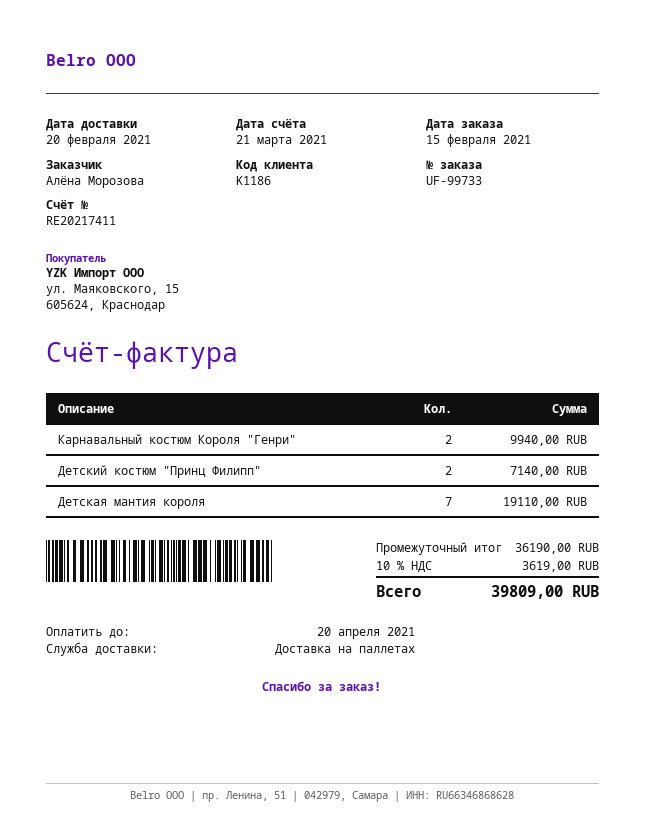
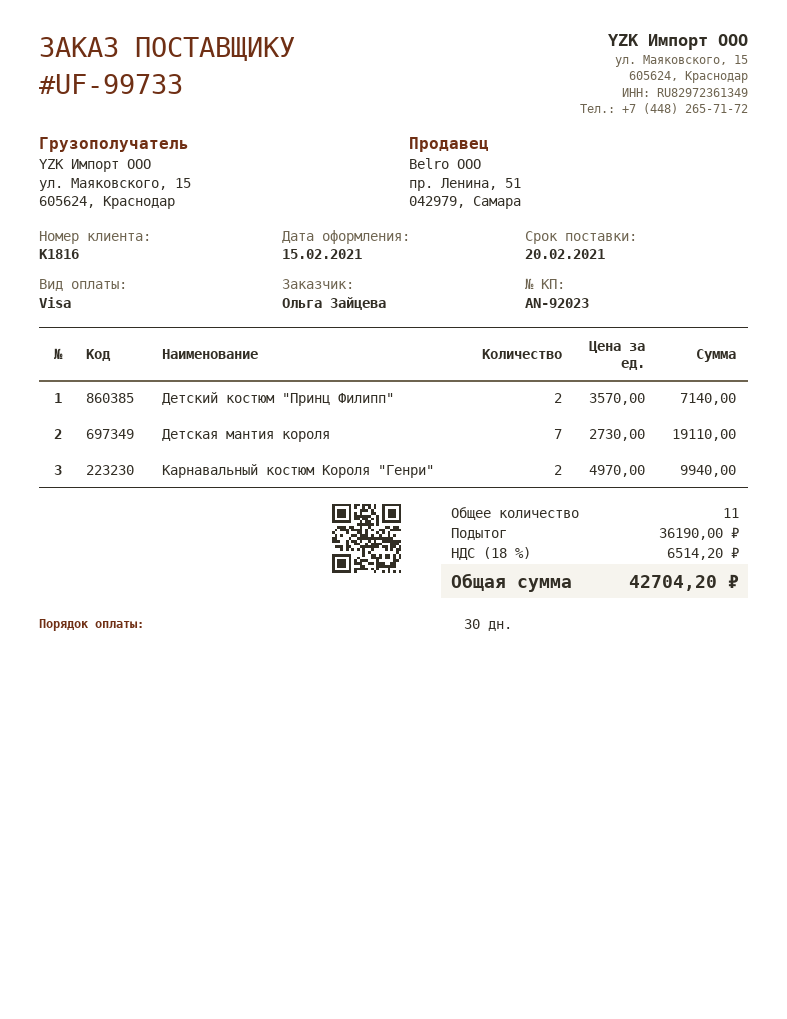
customer number: K1186 -> K1816
ordered by: Алёна Морозова -> Ольга Зайцева
tax: 10% = 3619.00 -> 18% = 6514.20
total: 39809.00 -> 42704.20

